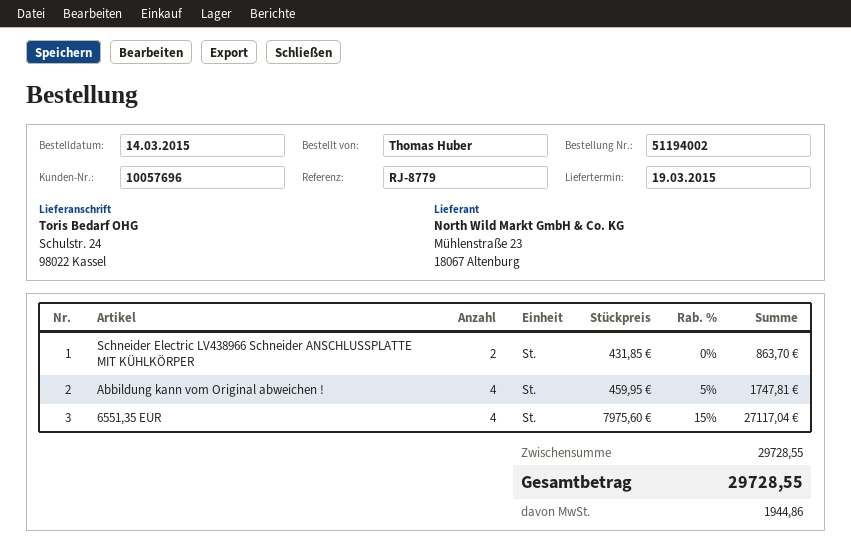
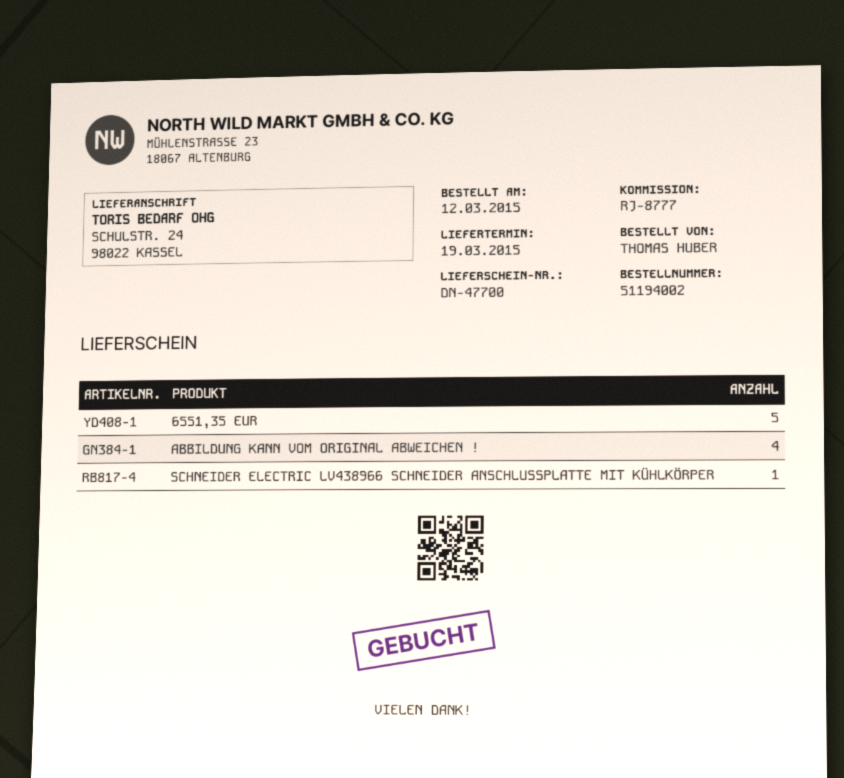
order date: 2015-03-14 -> 2015-03-12
reference: RJ-8779 -> RJ-8777
Schneider Electric LV438966 Schneider ANSCHLUSSPLATTE MIT KÜHLKÖRPER: 2 -> 1
6551,35 EUR: 4 -> 5

